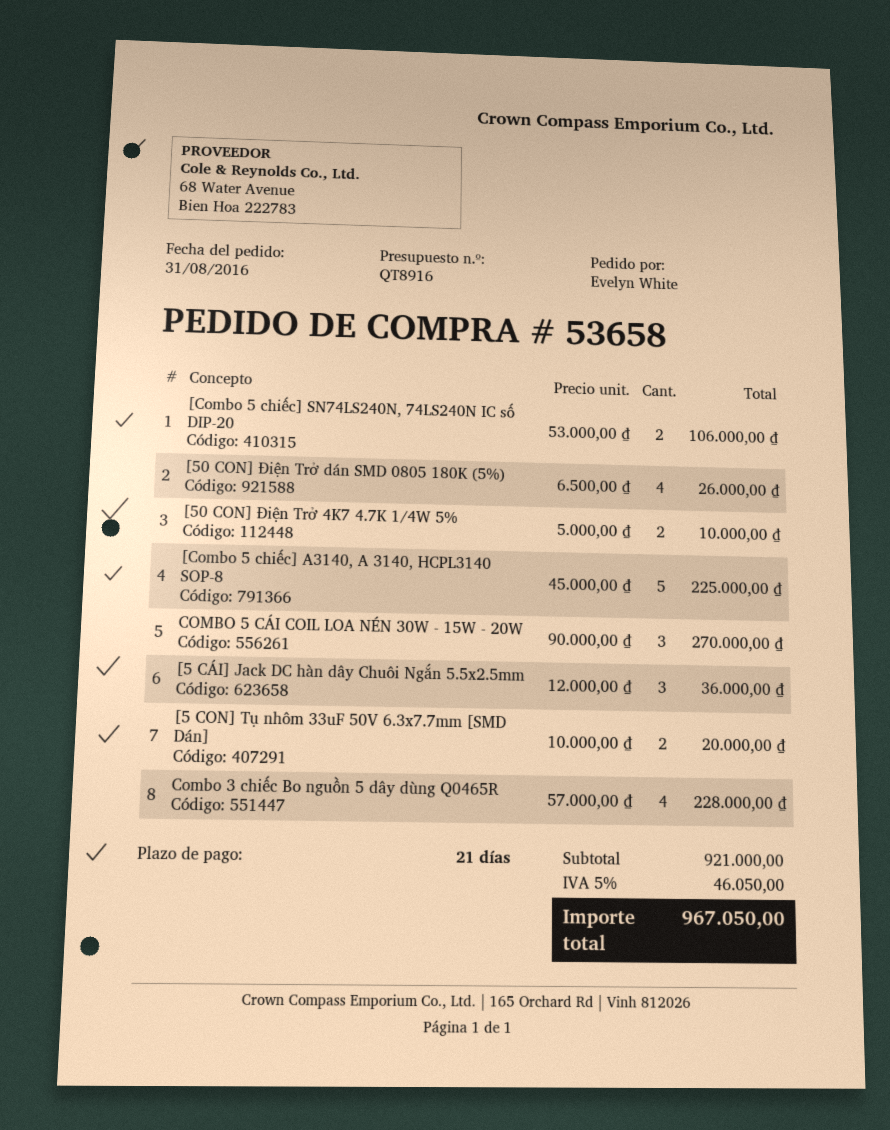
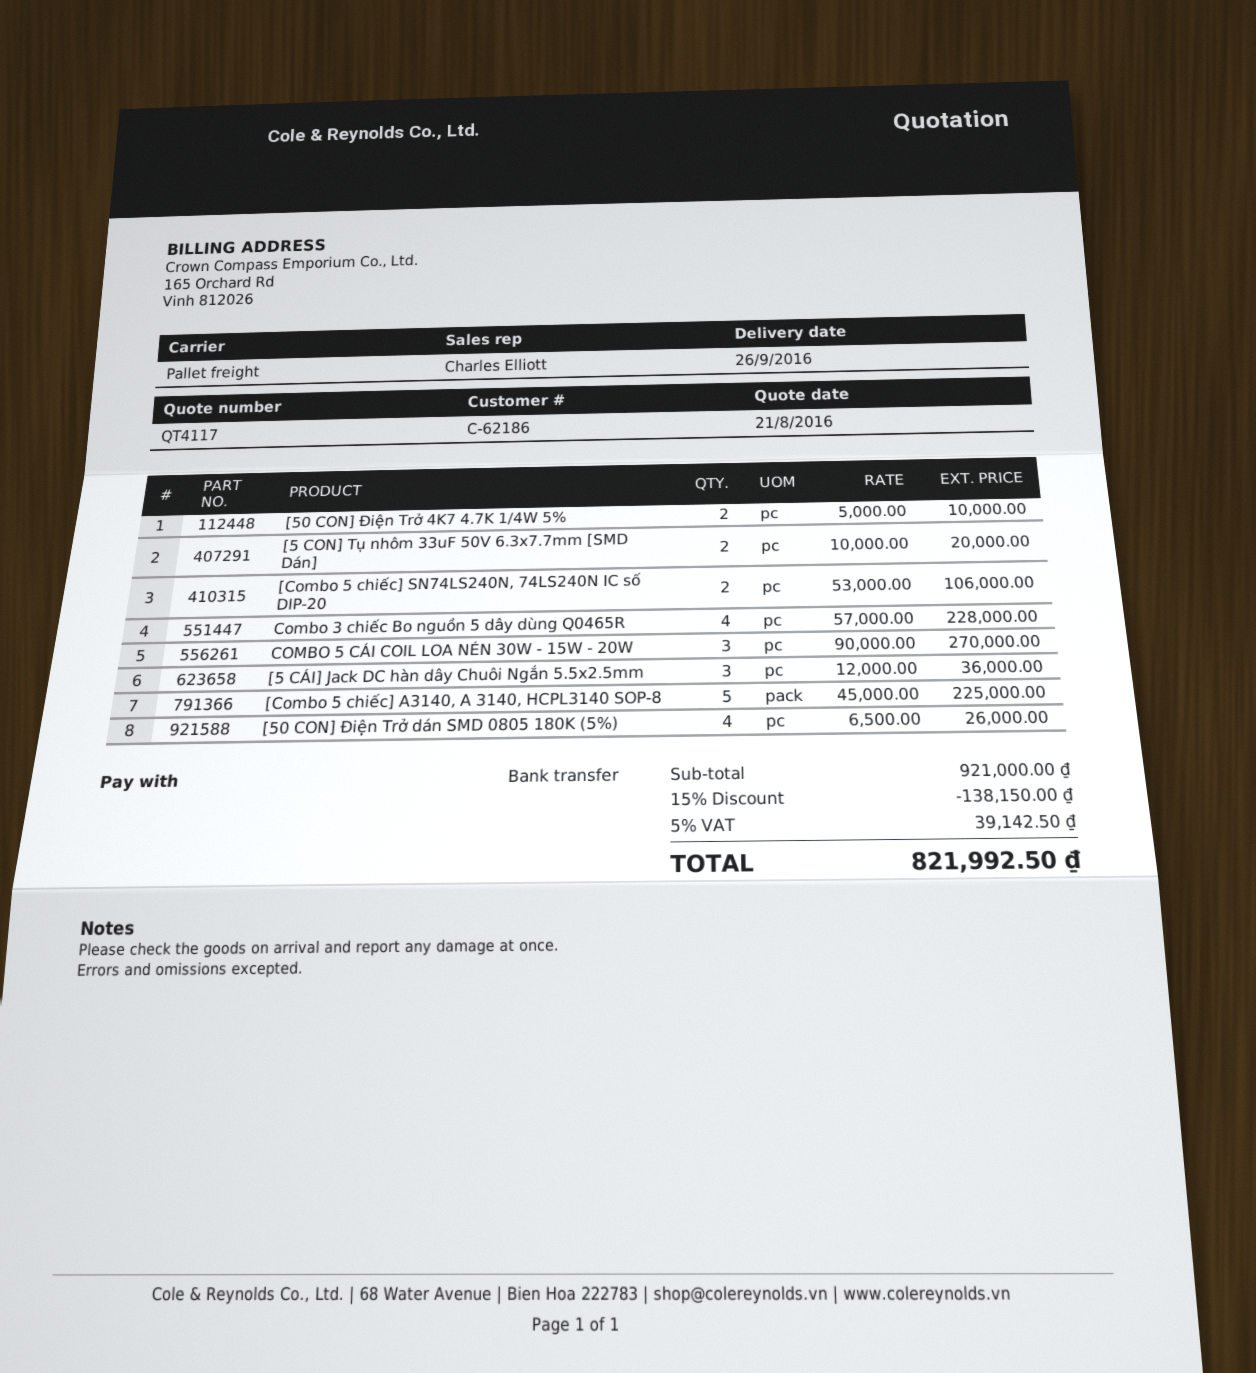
quote number: QT8916 -> QT4117
discount: none -> 15% = 138150.00
tax: 5% = 46050.00 -> 5% = 39142.50
total: 967050.00 -> 821992.50

